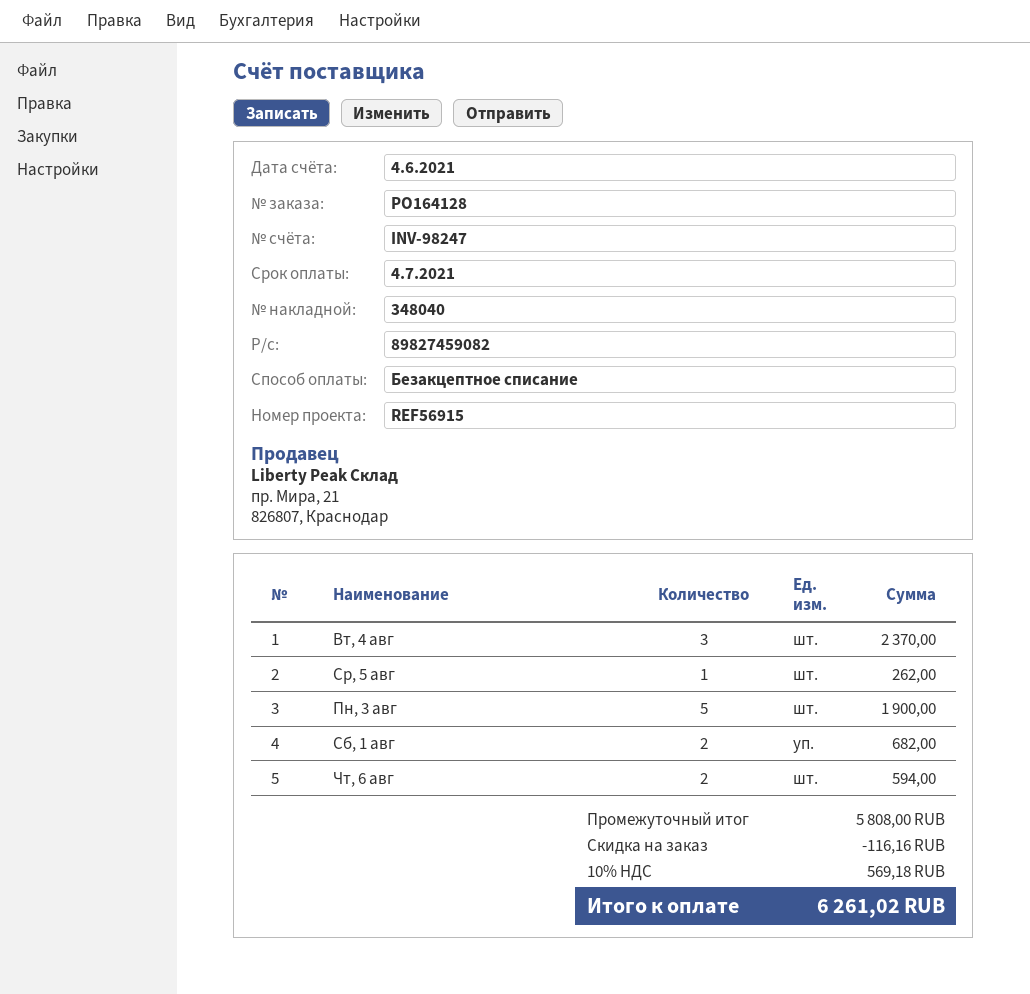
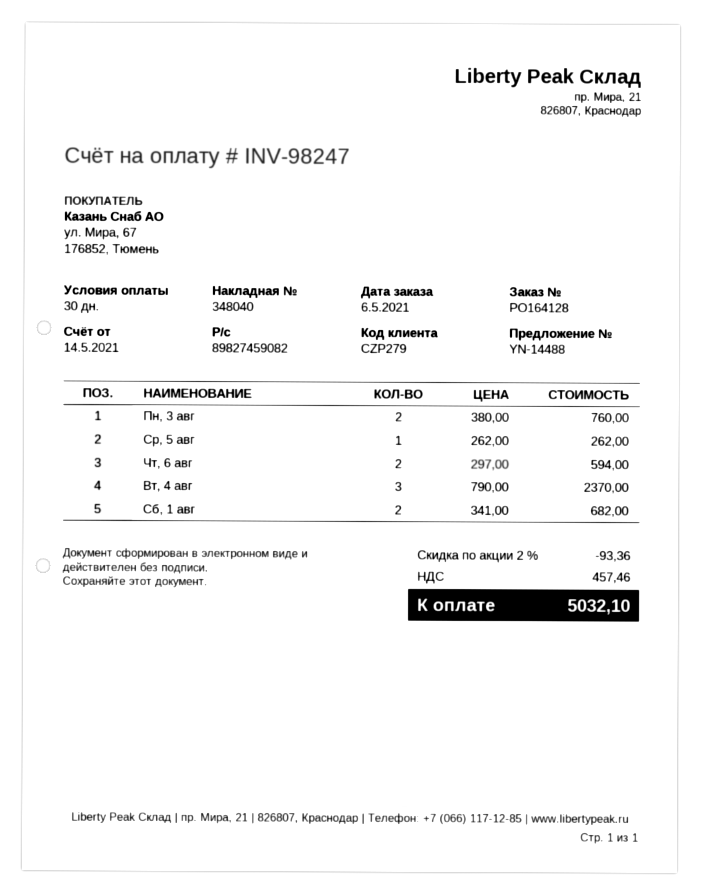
invoice date: 2021-06-04 -> 2021-05-14
Пн, 3 авг: 5 for 1900.00 -> 2 for 760.00
discount: 116.16 -> 93.36
tax: 569.18 -> 457.46
total: 6261.02 -> 5032.10

